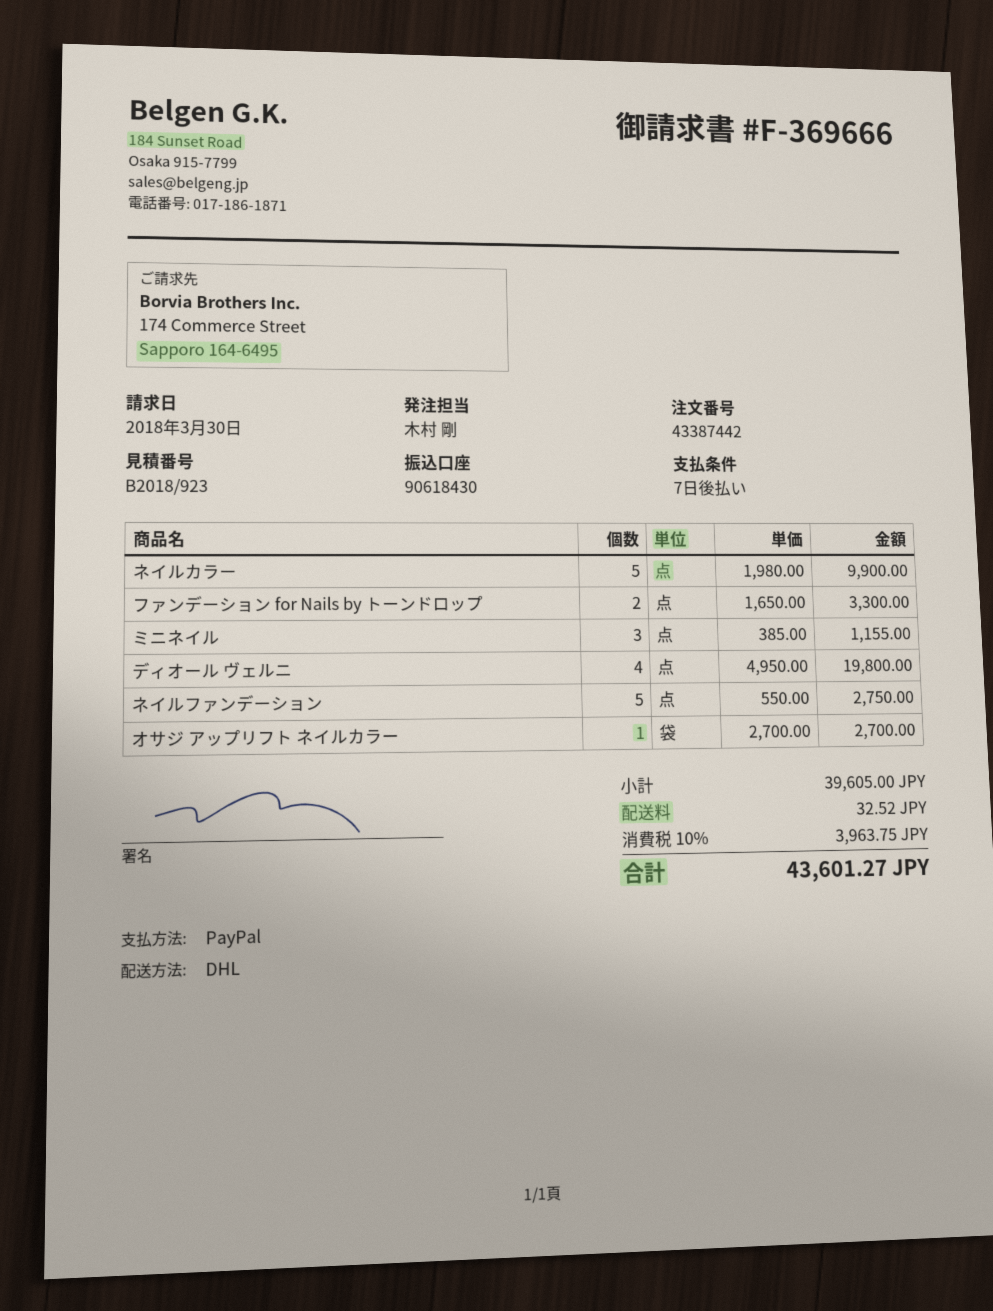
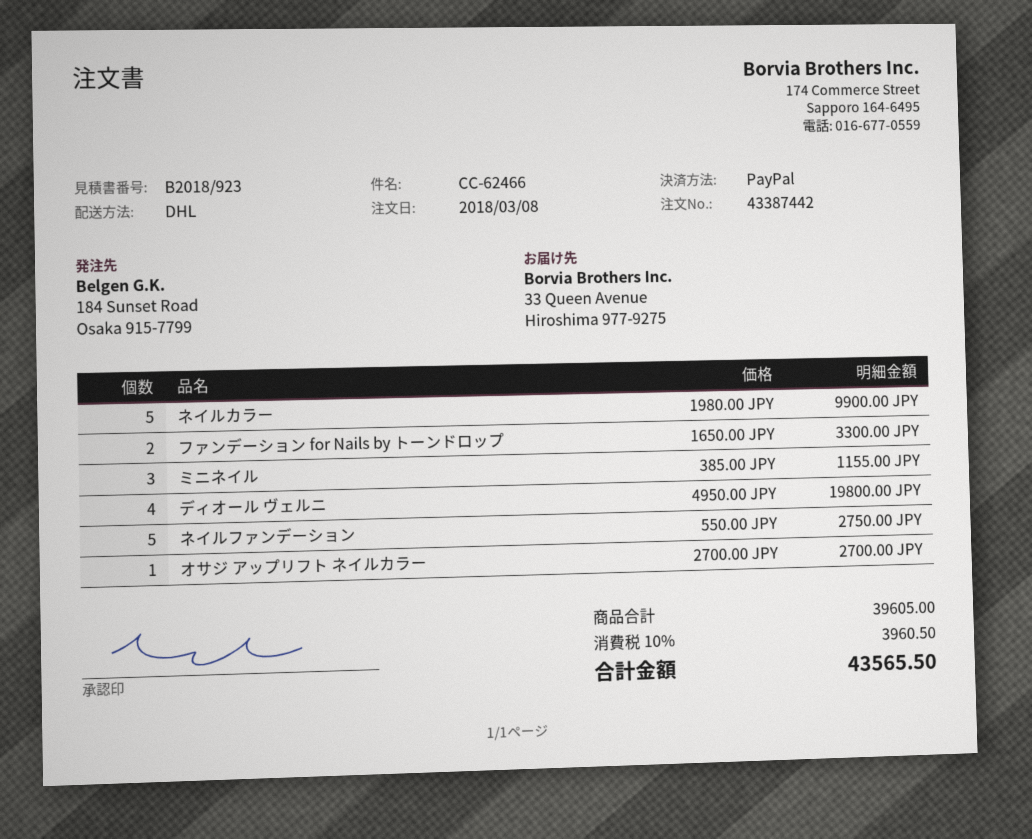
shipping: 32.52 -> none
tax: 10% = 3963.75 -> 10% = 3960.50
total: 43601.27 -> 43565.50

